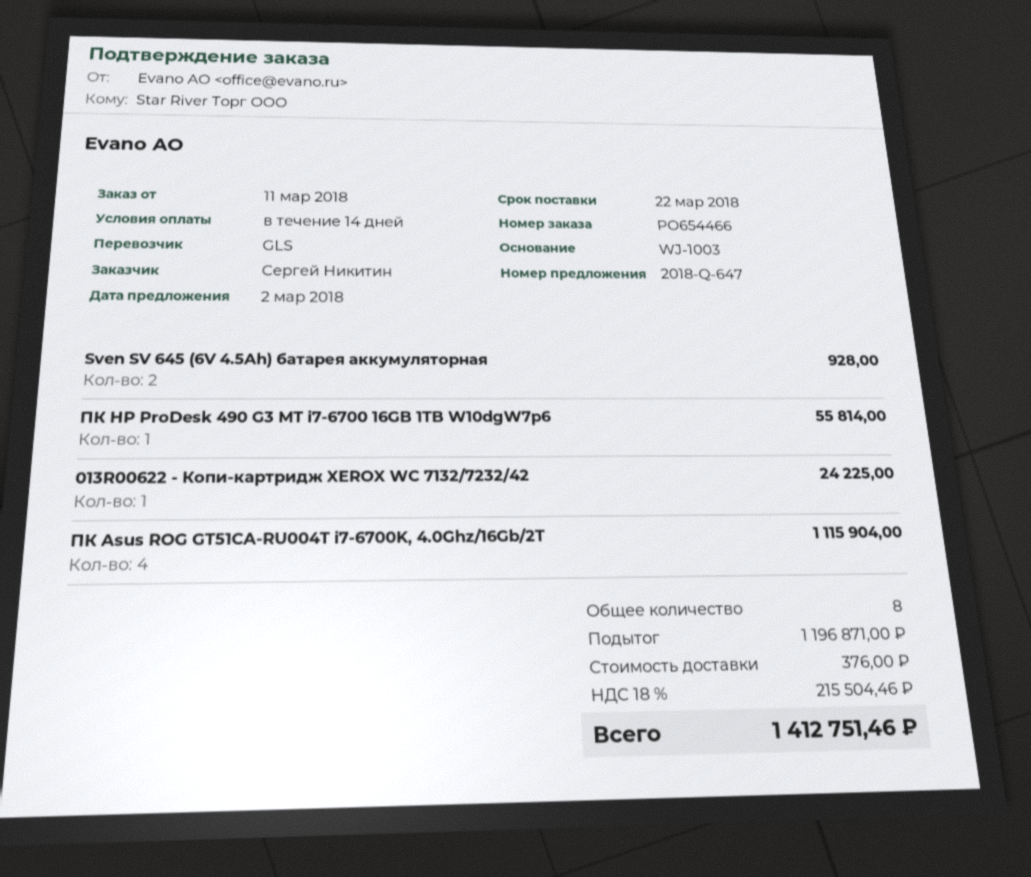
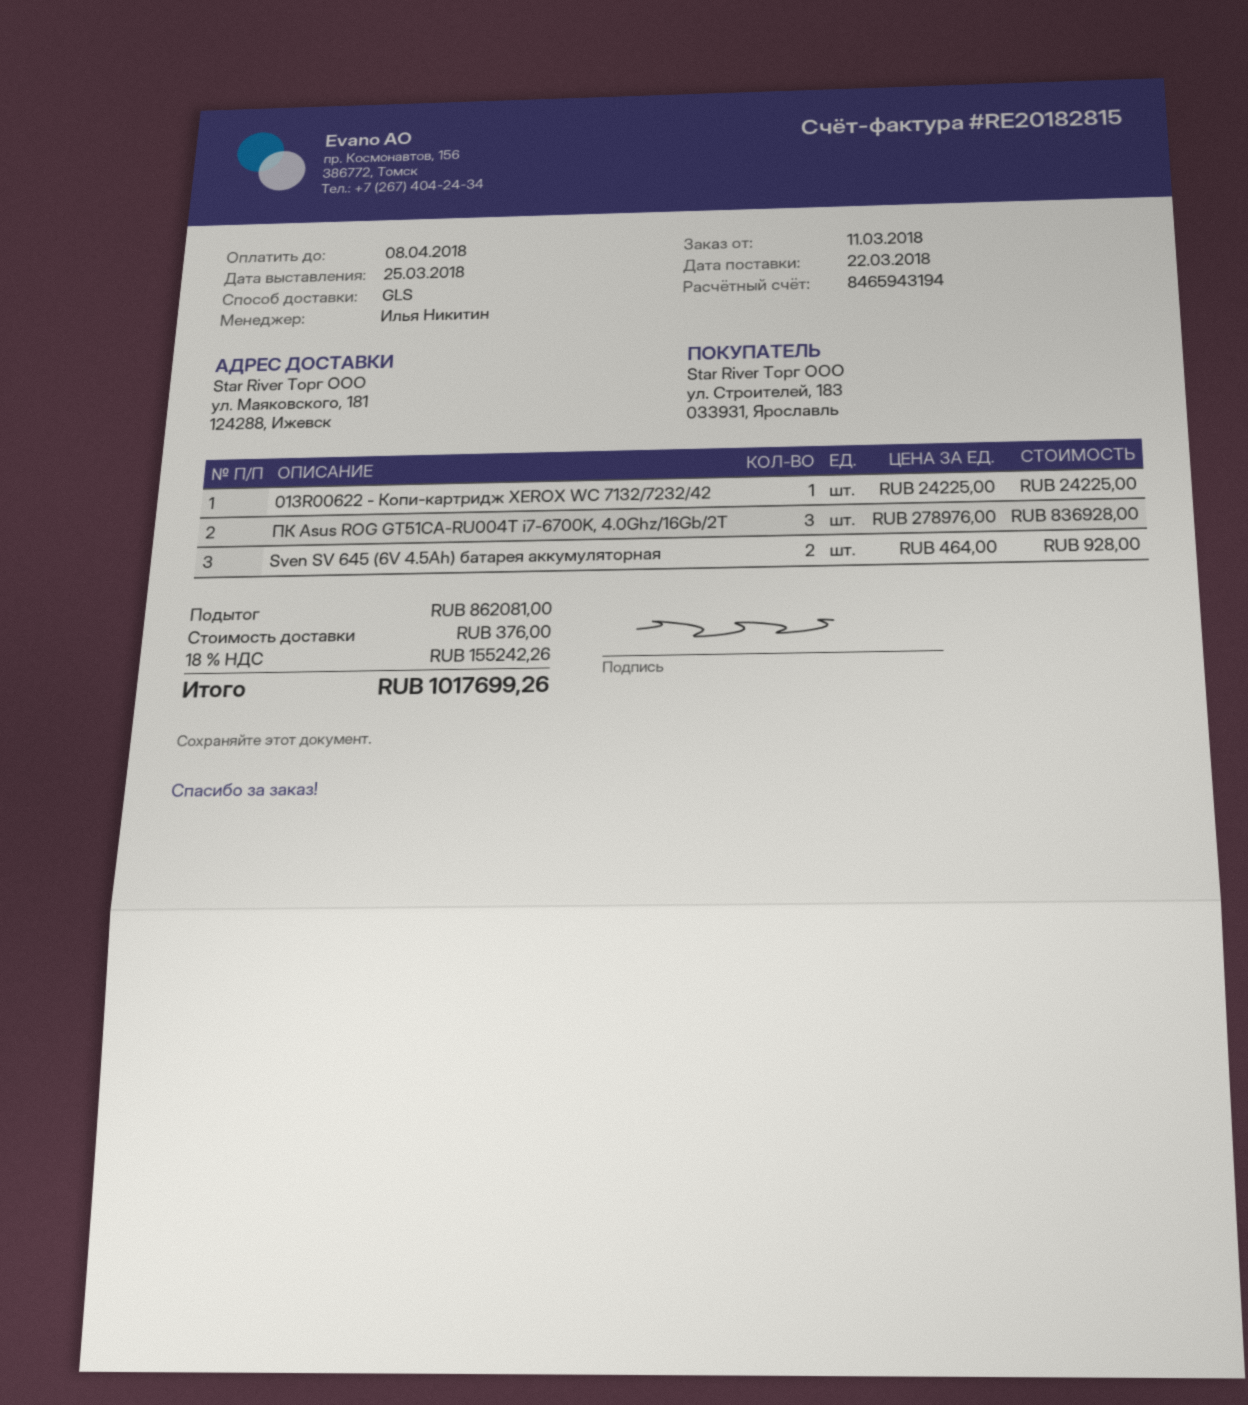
ПК HP ProDesk 490 G3 MT i7-6700 16GB 1TB W10dgW7p6: 1 for 55814.00 -> none
ПК Asus ROG GT51CA-RU004T i7-6700K, 4.0Ghz/16Gb/2T: 4 for 1115904.00 -> 3 for 836928.00
subtotal: 1196871.00 -> 862081.00
tax: 18% = 215504.46 -> 18% = 155242.26
total: 1412751.46 -> 1017699.26

